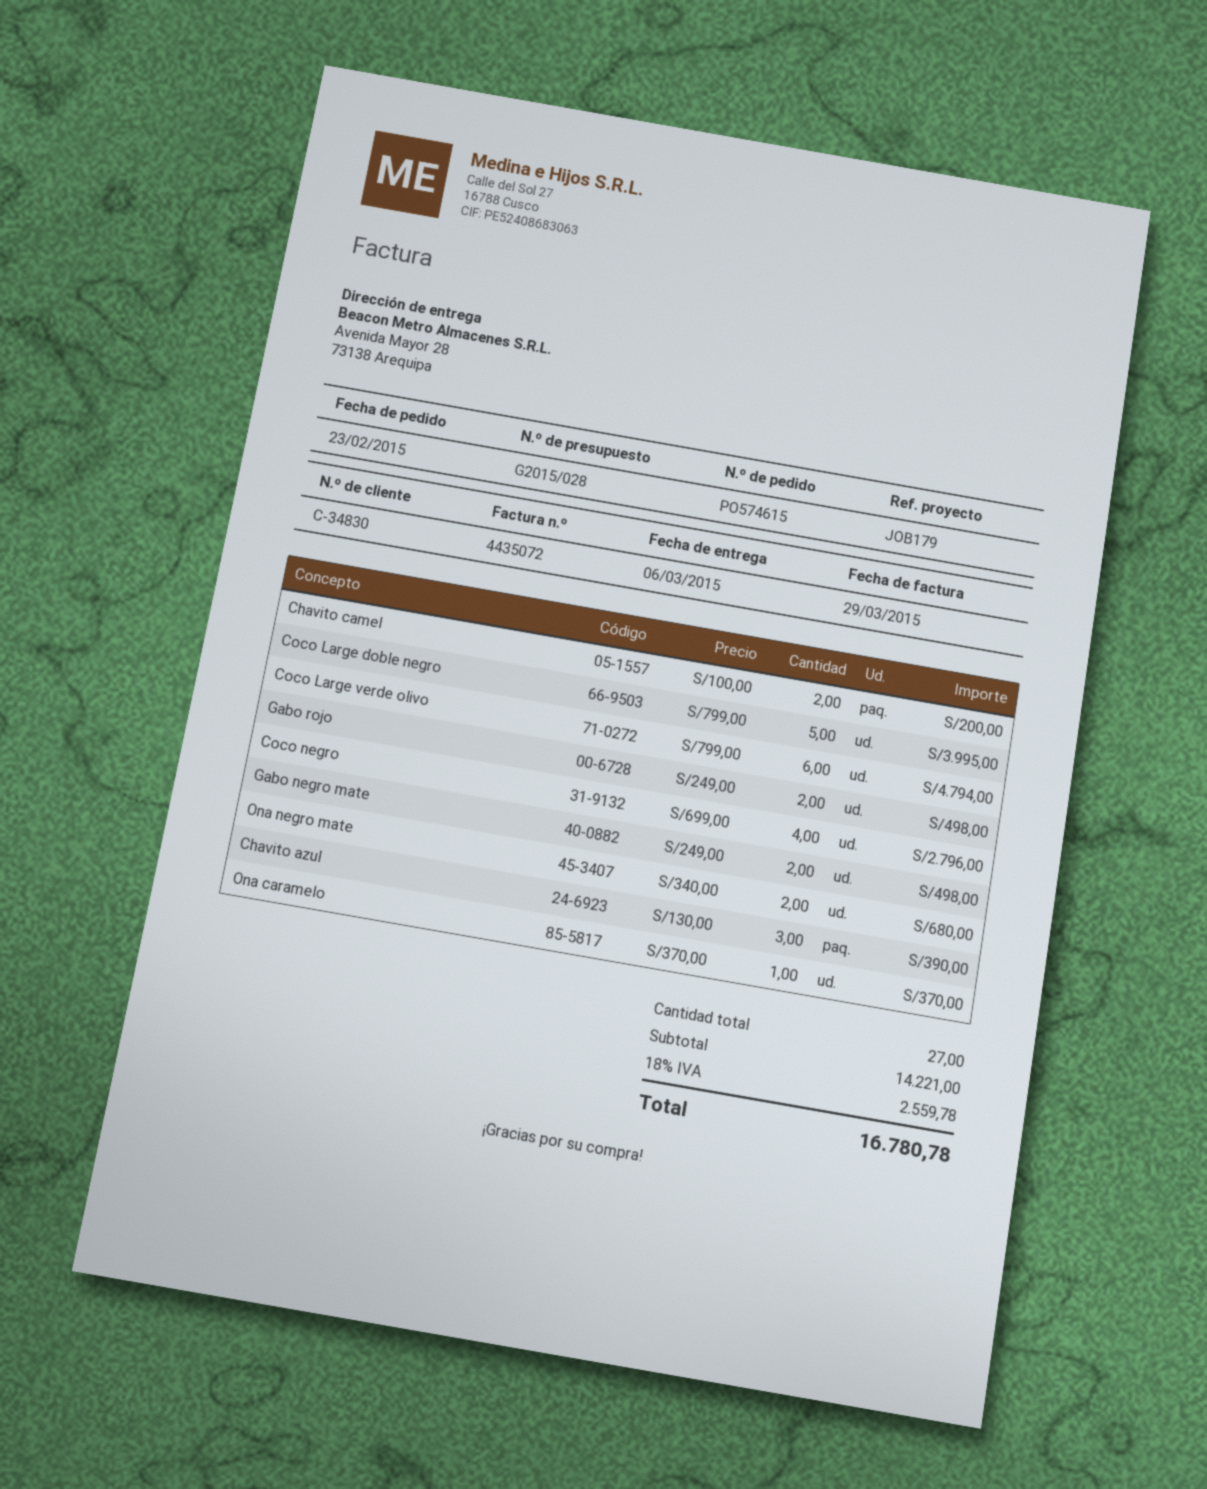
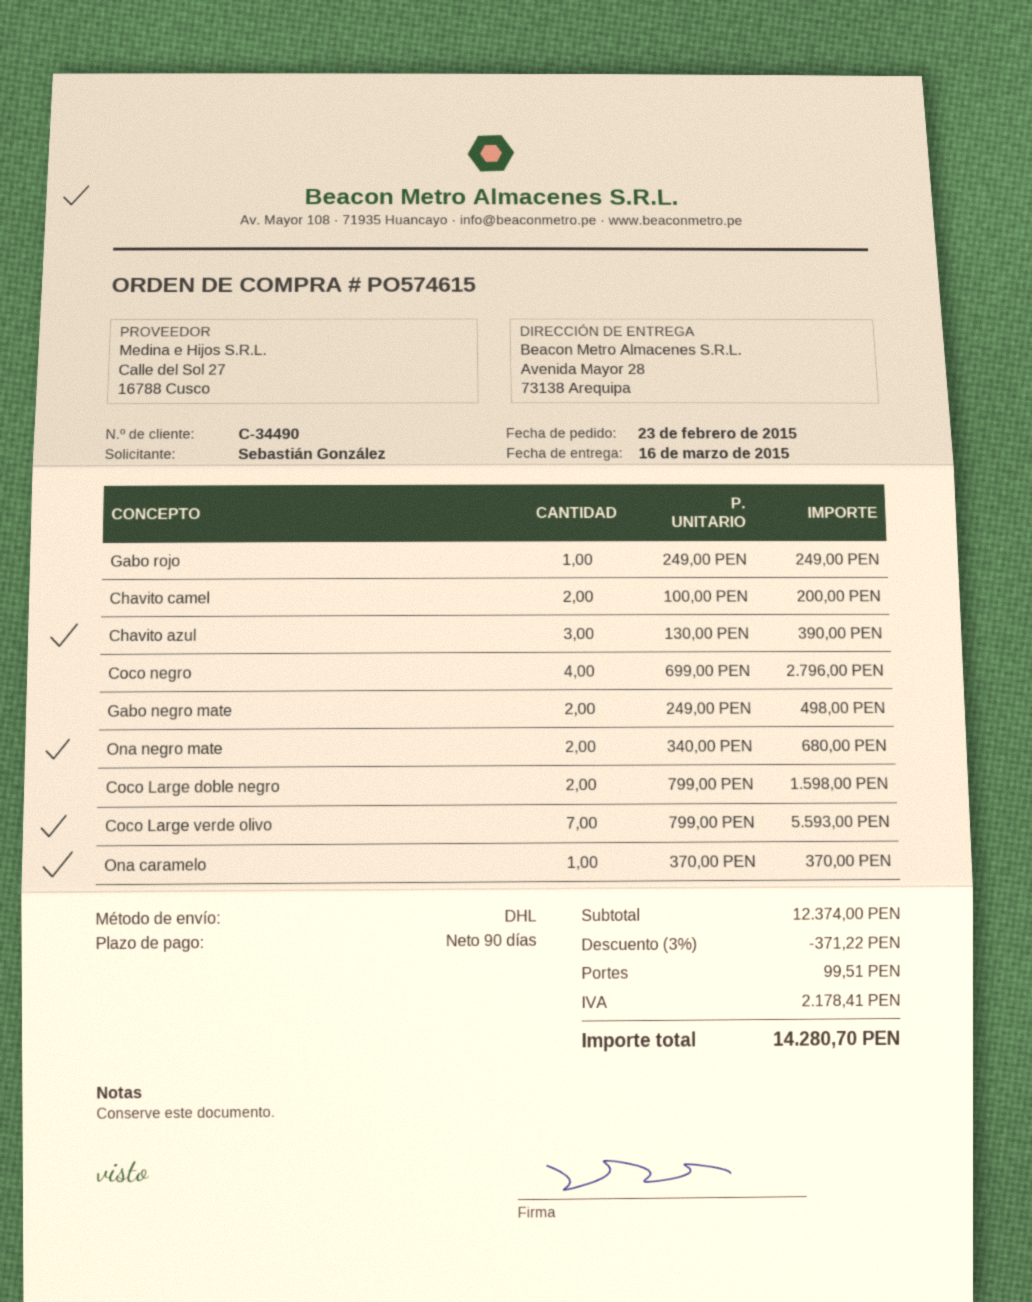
delivery date: 2015-03-06 -> 2015-03-16
customer number: C-34830 -> C-34490
Coco Large doble negro: 5 x 799.00 = 3995.00 -> 2 x 799.00 = 1598.00
Coco Large verde olivo: 6 x 799.00 = 4794.00 -> 7 x 799.00 = 5593.00
Gabo rojo: 2 x 249.00 = 498.00 -> 1 x 249.00 = 249.00
subtotal: 14221.00 -> 12374.00
discount: none -> 3% = 371.22
shipping: none -> 99.51
tax: 2559.78 -> 2178.41
total: 16780.78 -> 14280.70

